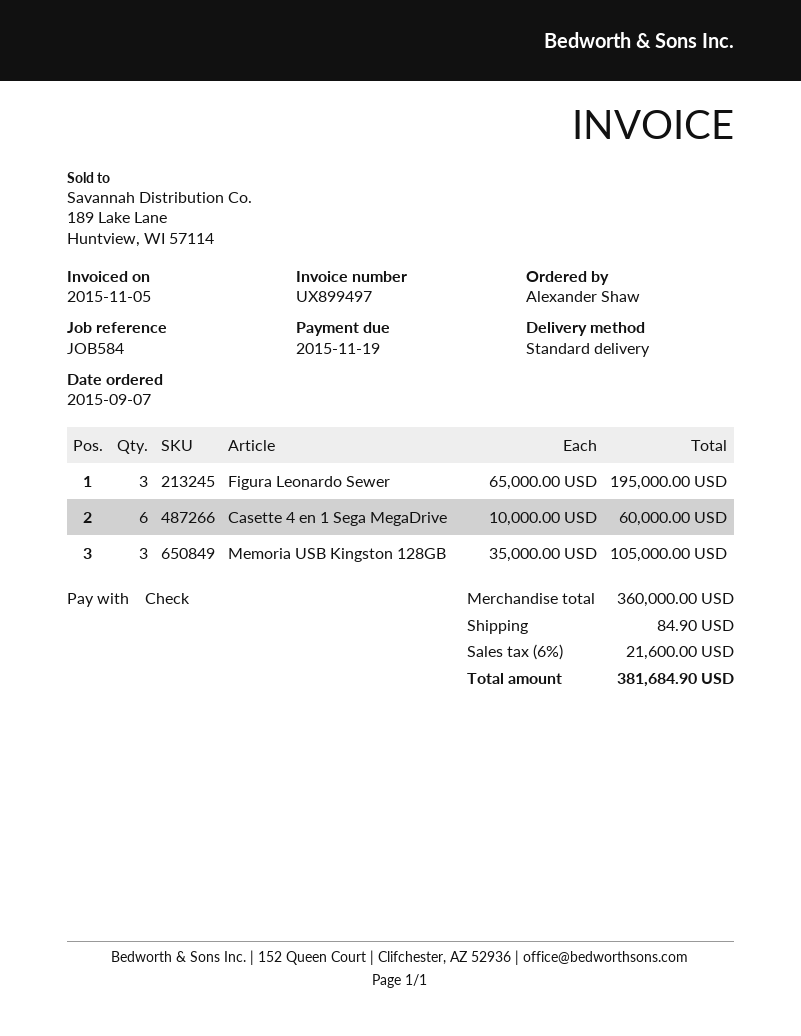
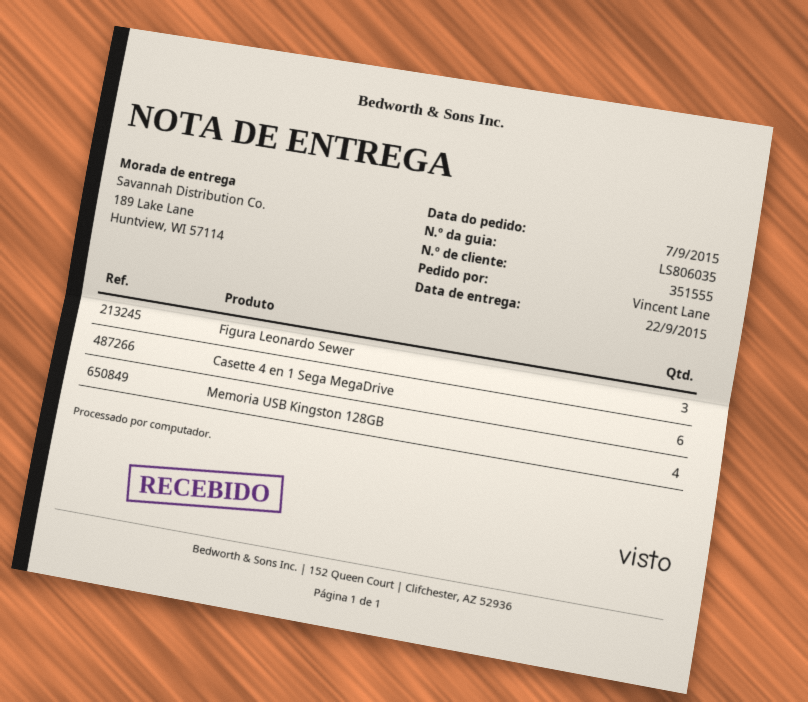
ordered by: Alexander Shaw -> Vincent Lane
Memoria USB Kingston 128GB: 3 -> 4

